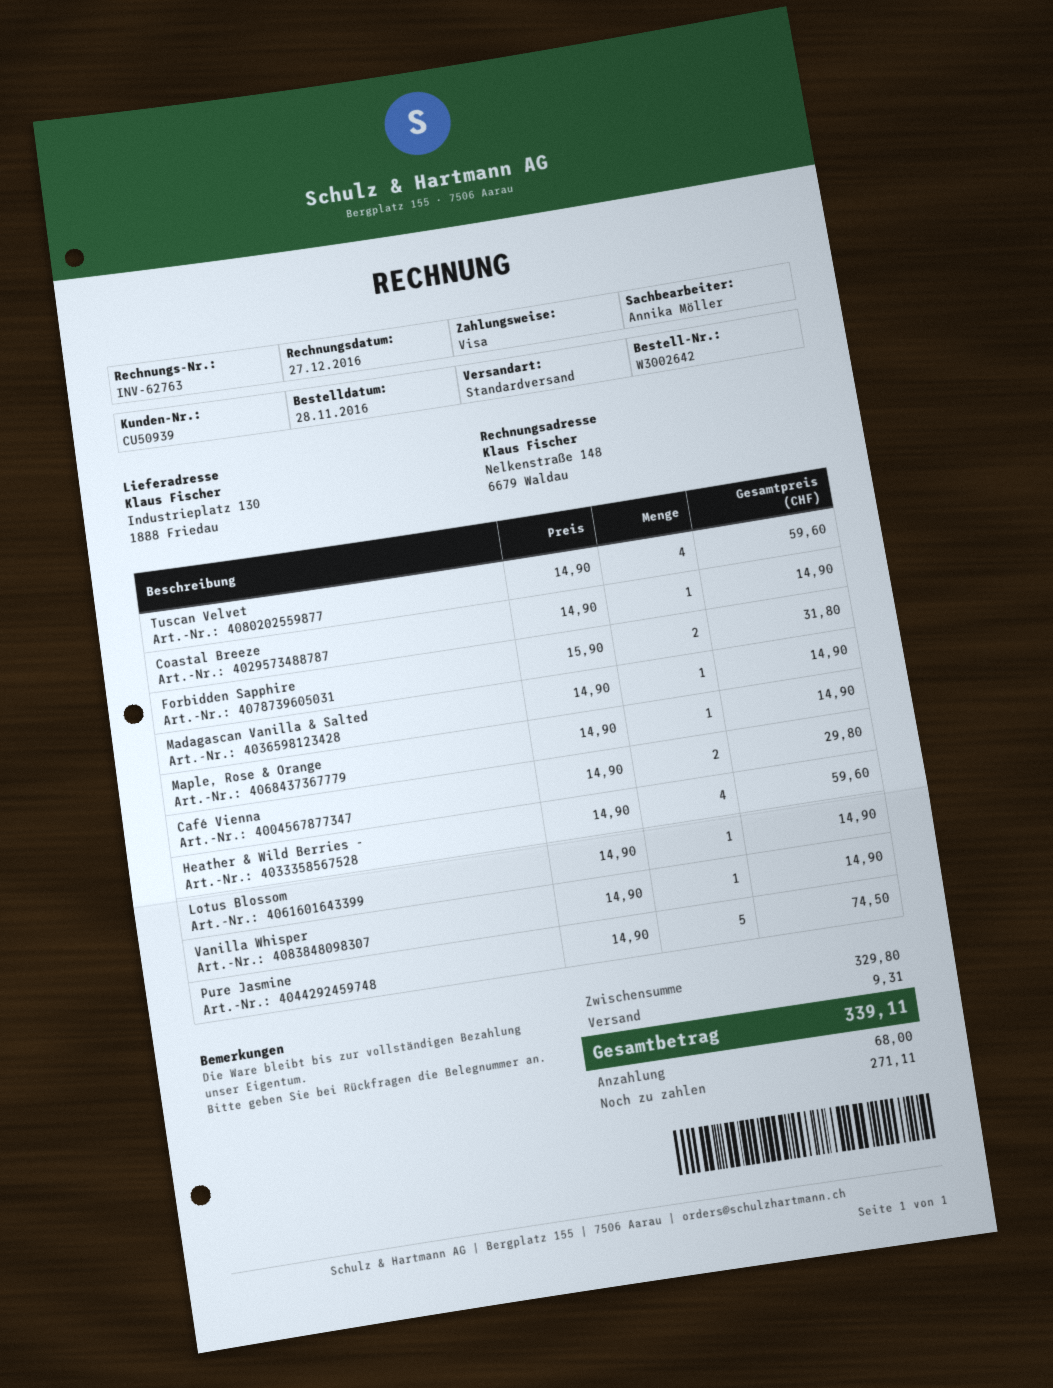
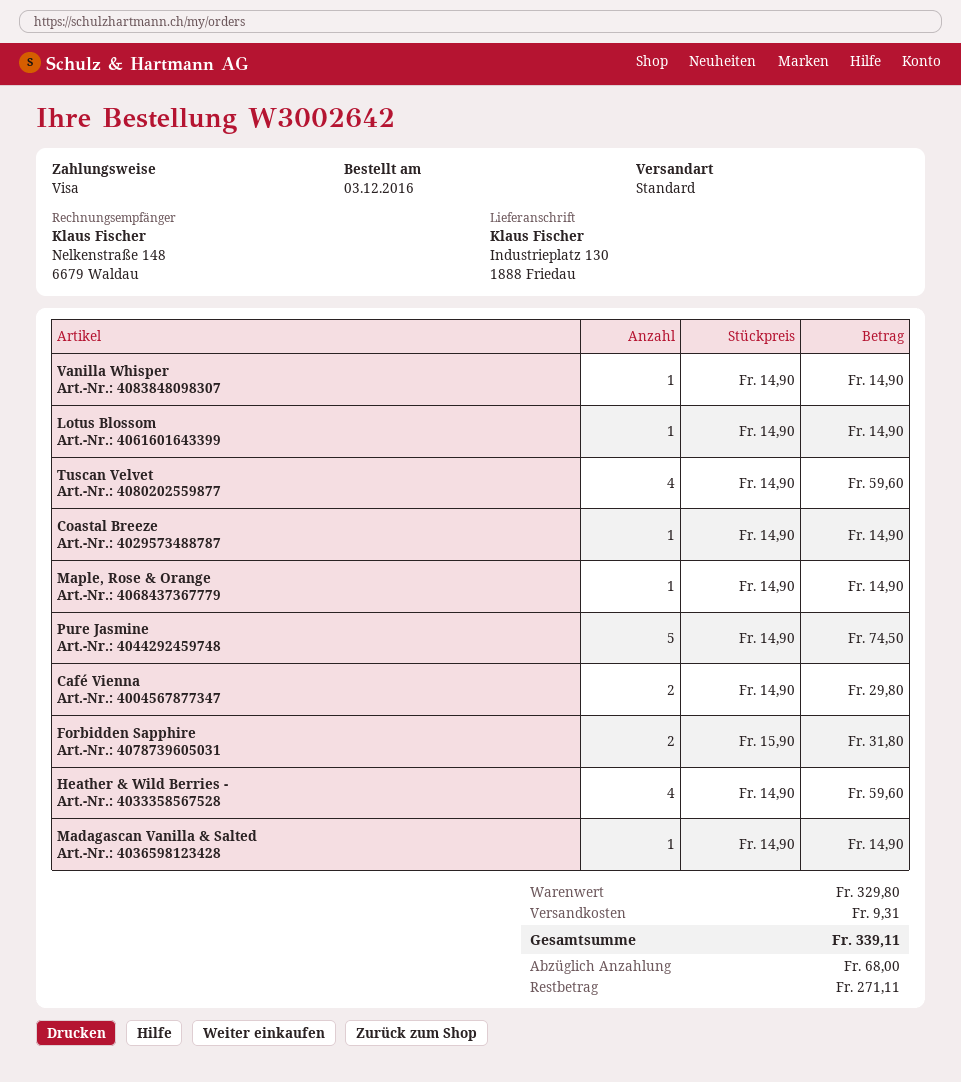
order date: 2016-11-28 -> 2016-12-03

